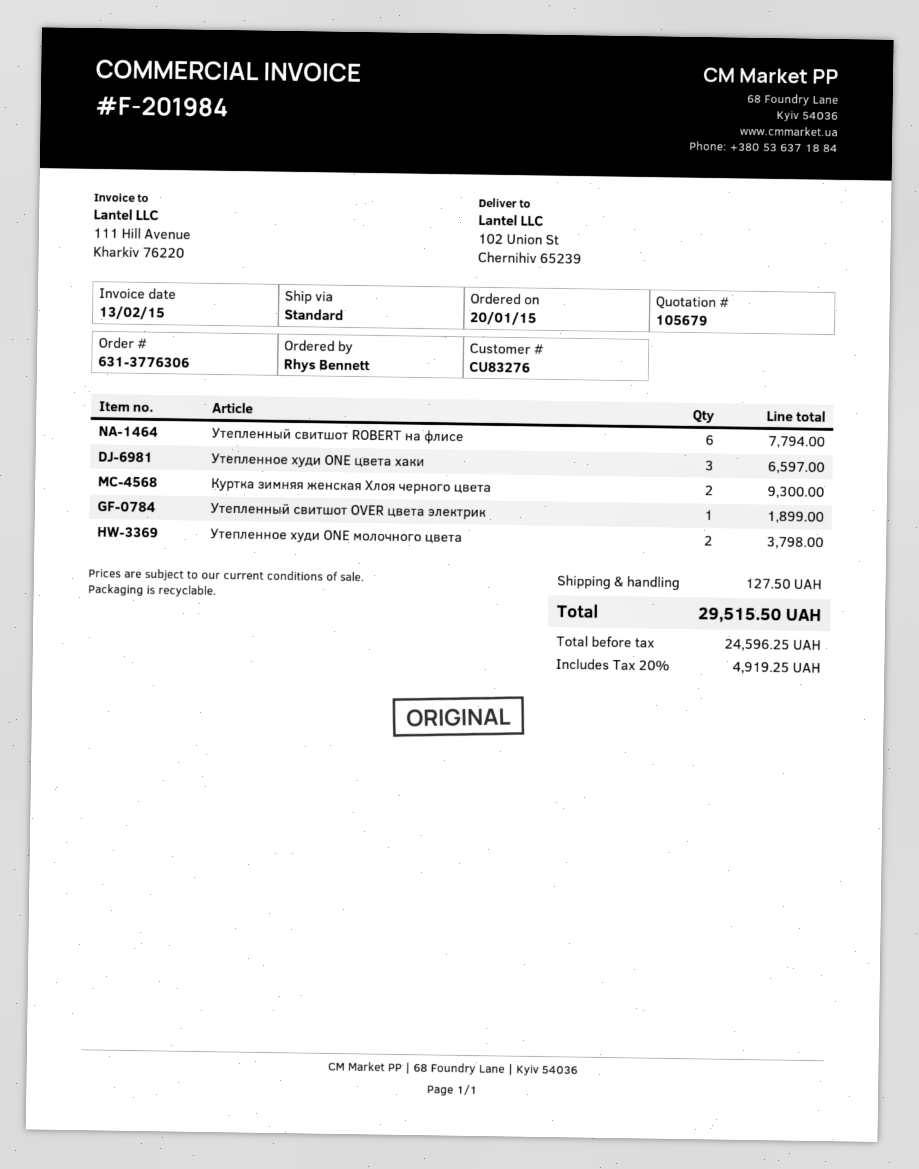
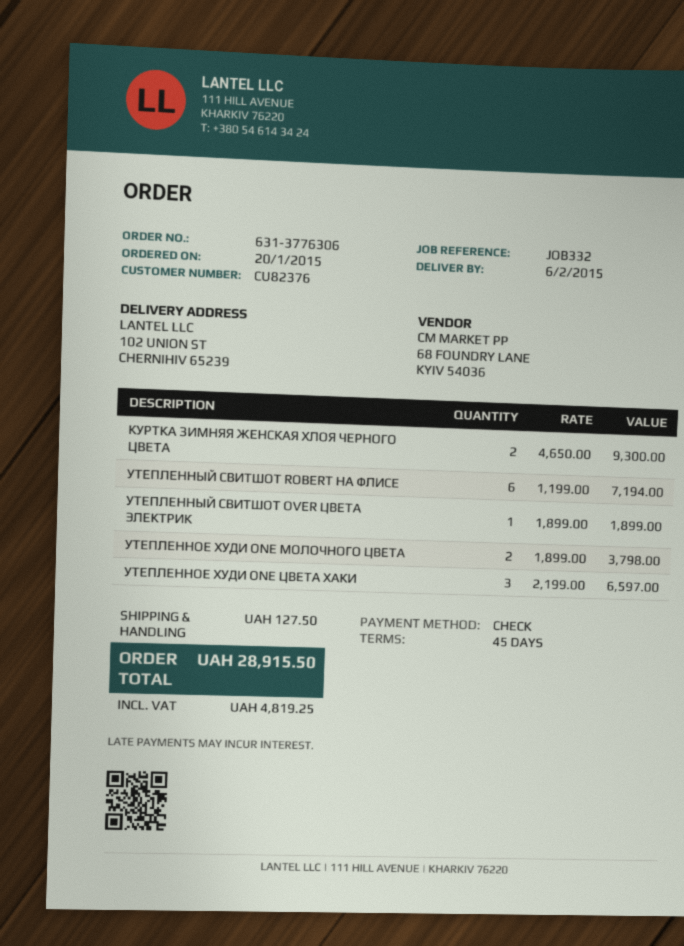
customer number: CU83276 -> CU82376
Утепленный свитшот ROBERT на флисе: 6 for 7794.00 -> 6 for 7194.00
tax: 4919.25 -> 4819.25
total: 29515.50 -> 28915.50

